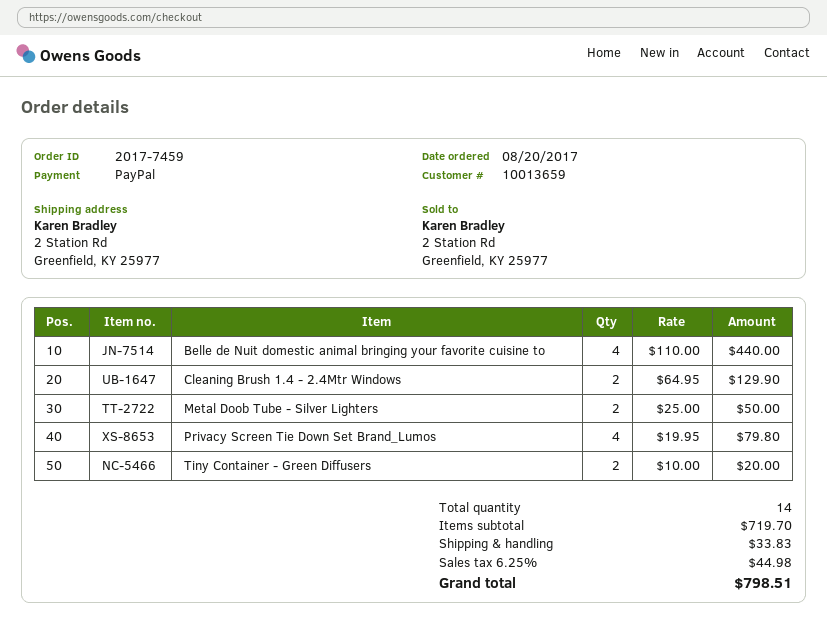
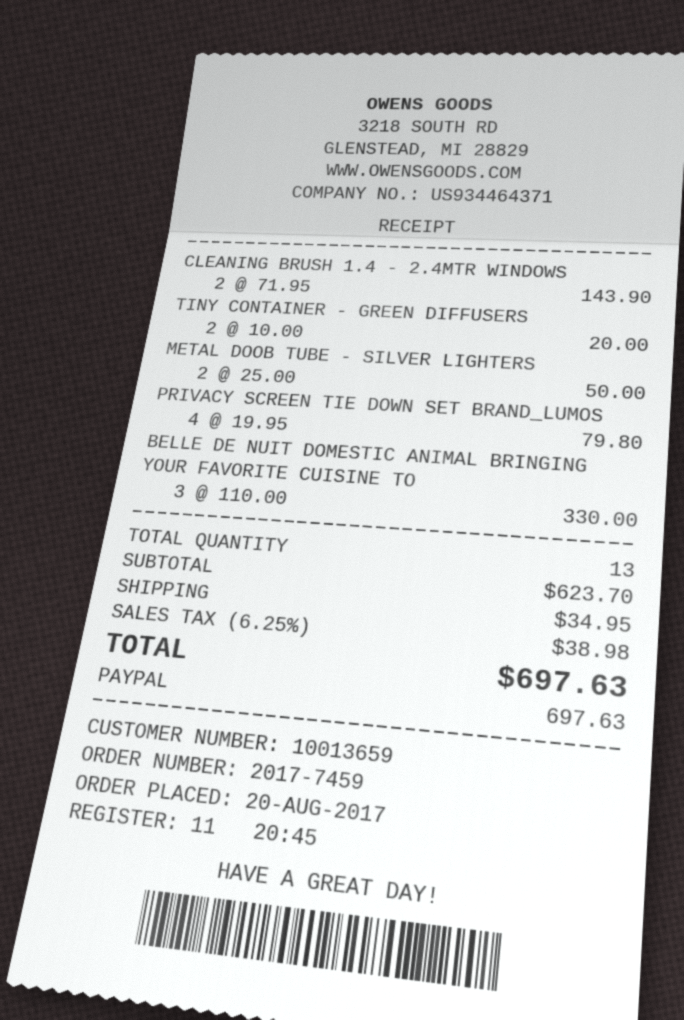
Belle de Nuit domestic animal bringing your favorite cuisine to: 4 x 110.00 = 440.00 -> 3 x 110.00 = 330.00
Cleaning Brush 1.4 - 2.4Mtr Windows: 2 x 64.95 = 129.90 -> 2 x 71.95 = 143.90
total quantity: 14 -> 13
subtotal: 719.70 -> 623.70
shipping: 33.83 -> 34.95
tax: 6.25% = 44.98 -> 6.25% = 38.98
total: 798.51 -> 697.63

